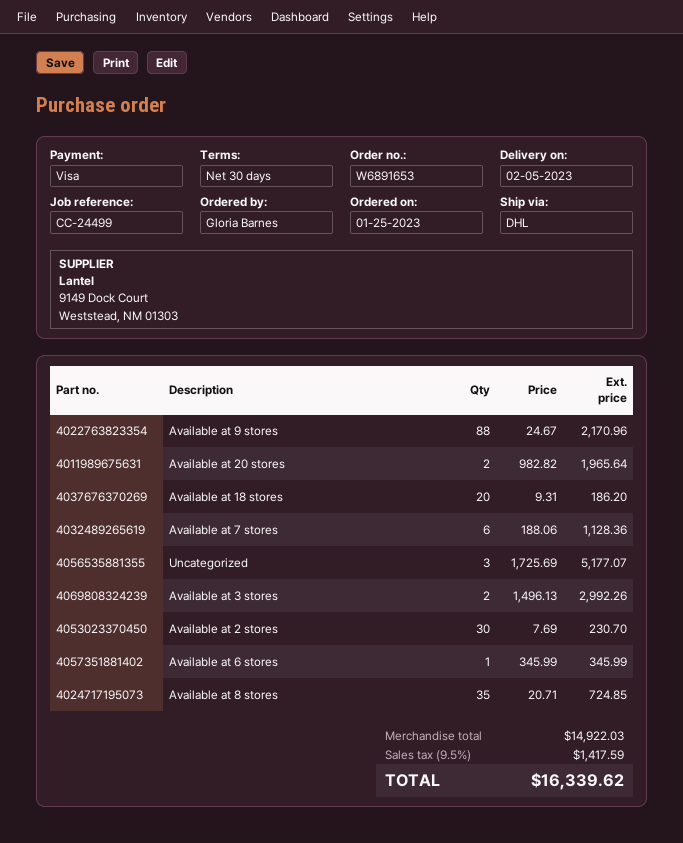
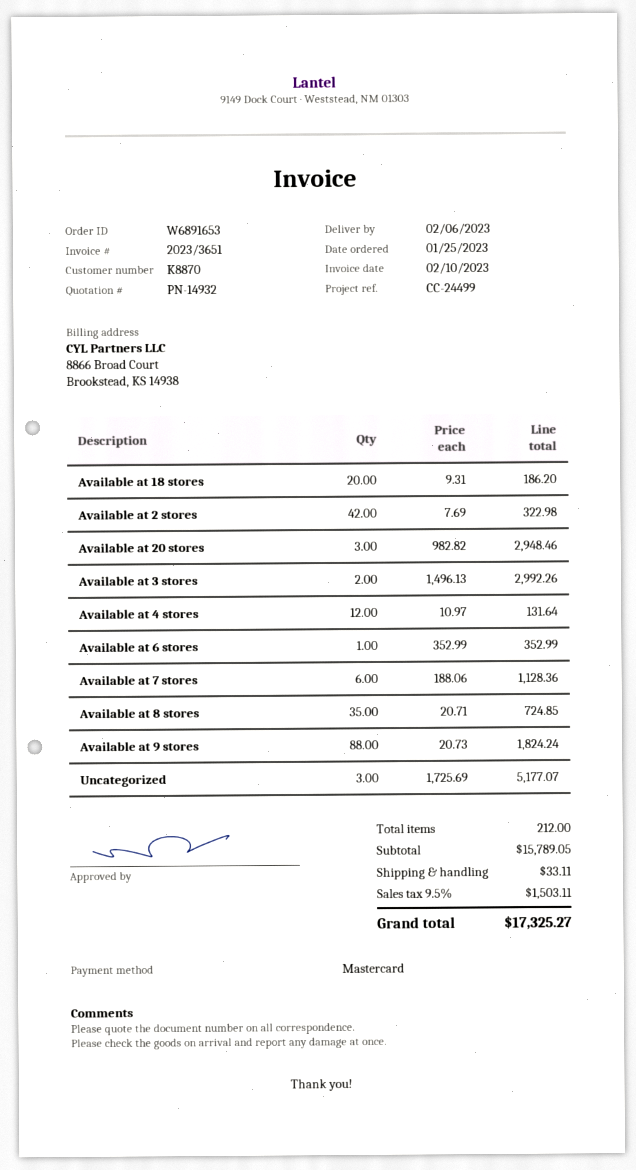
delivery date: 2023-02-05 -> 2023-02-06
payment method: Visa -> Mastercard
Available at 9 stores: 88 x 24.67 = 2170.96 -> 88 x 20.73 = 1824.24
Available at 20 stores: 2 x 982.82 = 1965.64 -> 3 x 982.82 = 2948.46
Available at 2 stores: 30 x 7.69 = 230.70 -> 42 x 7.69 = 322.98
Available at 6 stores: 1 x 345.99 = 345.99 -> 1 x 352.99 = 352.99
Available at 4 stores: none -> 12 x 10.97 = 131.64
subtotal: 14922.03 -> 15789.05
shipping: none -> 33.11
tax: 9.5% = 1417.59 -> 9.5% = 1503.11
total: 16339.62 -> 17325.27

